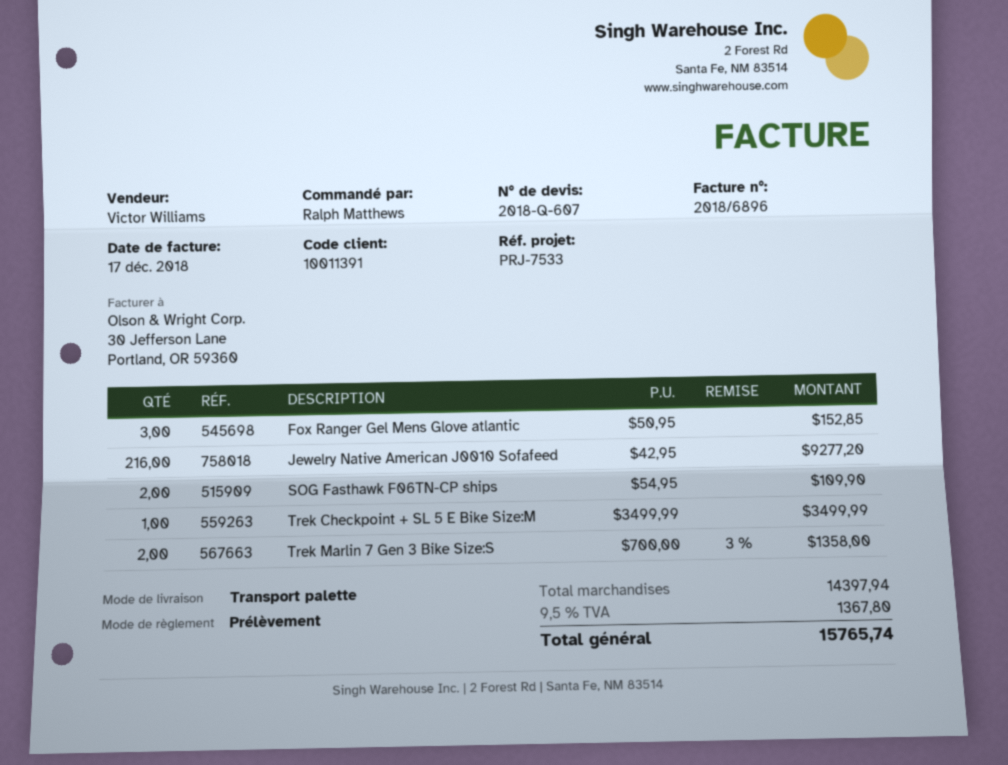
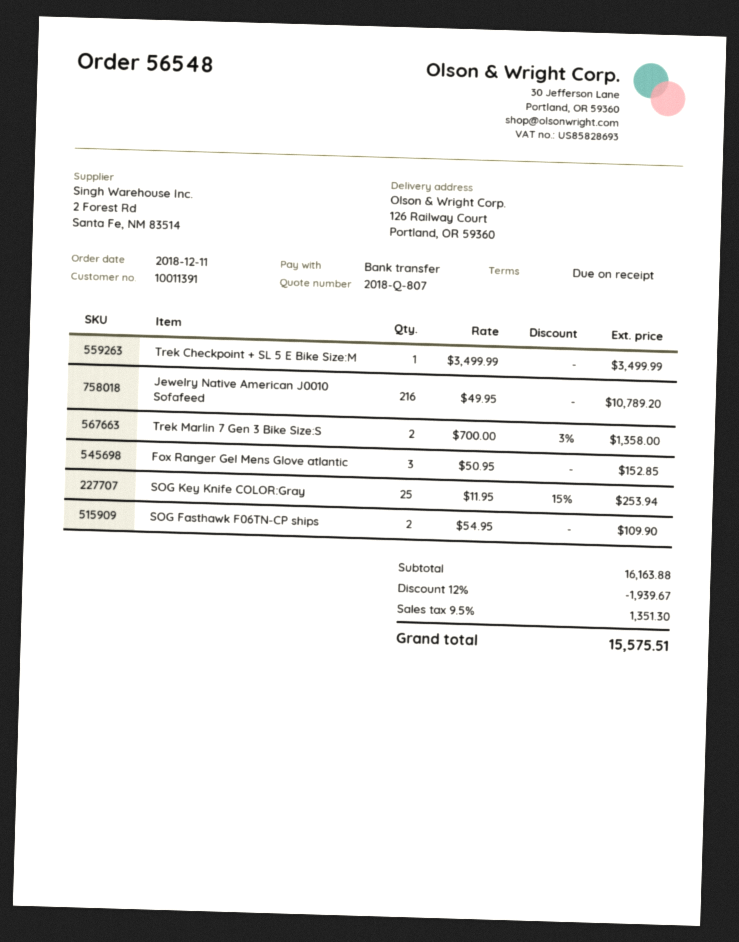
quote number: 2018-Q-607 -> 2018-Q-807
payment method: direct debit -> bank transfer
Jewelry Native American J0010 Sofafeed: 216 x 42.95 = 9277.20 -> 216 x 49.95 = 10789.20
SOG Key Knife COLOR:Gray: none -> 25 x 11.95 - 15% = 253.94
subtotal: 14397.94 -> 16163.88
discount: none -> 12% = 1939.67
tax: 9.5% = 1367.80 -> 9.5% = 1351.30
total: 15765.74 -> 15575.51

